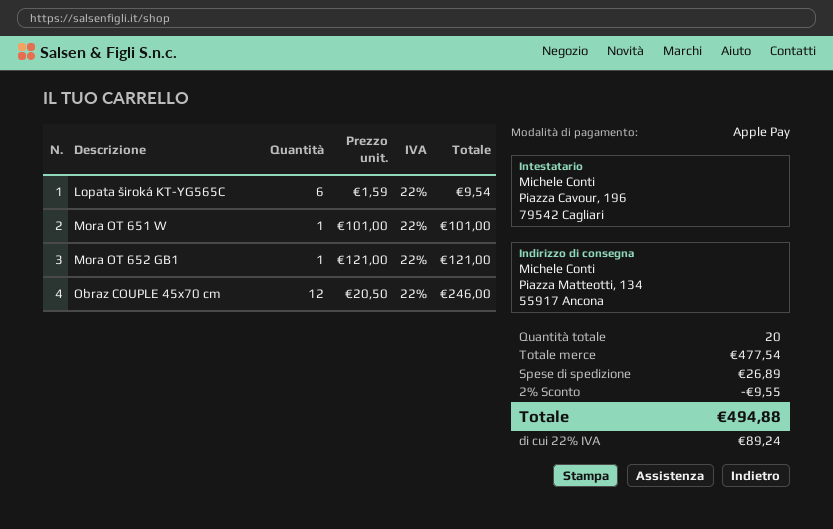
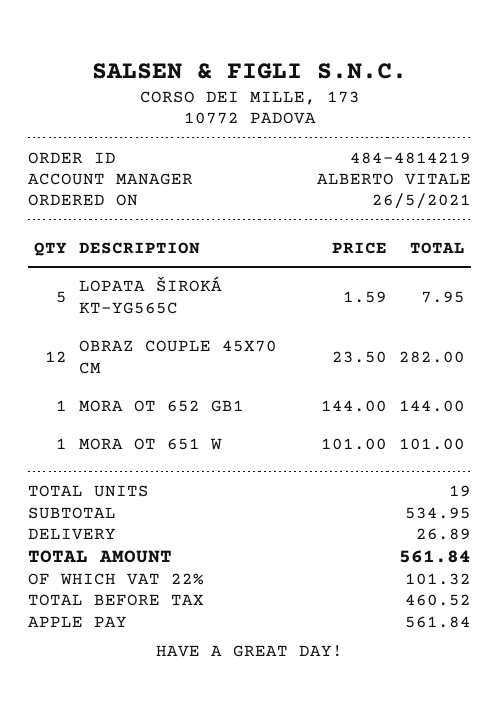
Lopata široká KT-YG565C: 6 x 1.59 = 9.54 -> 5 x 1.59 = 7.95
Mora OT 652 GB1: 1 x 121.00 = 121.00 -> 1 x 144.00 = 144.00
Obraz COUPLE 45x70 cm: 12 x 20.50 = 246.00 -> 12 x 23.50 = 282.00
total quantity: 20 -> 19
subtotal: 477.54 -> 534.95
discount: 2% = 9.55 -> none
tax: 22% = 89.24 -> 22% = 101.32
total: 494.88 -> 561.84

